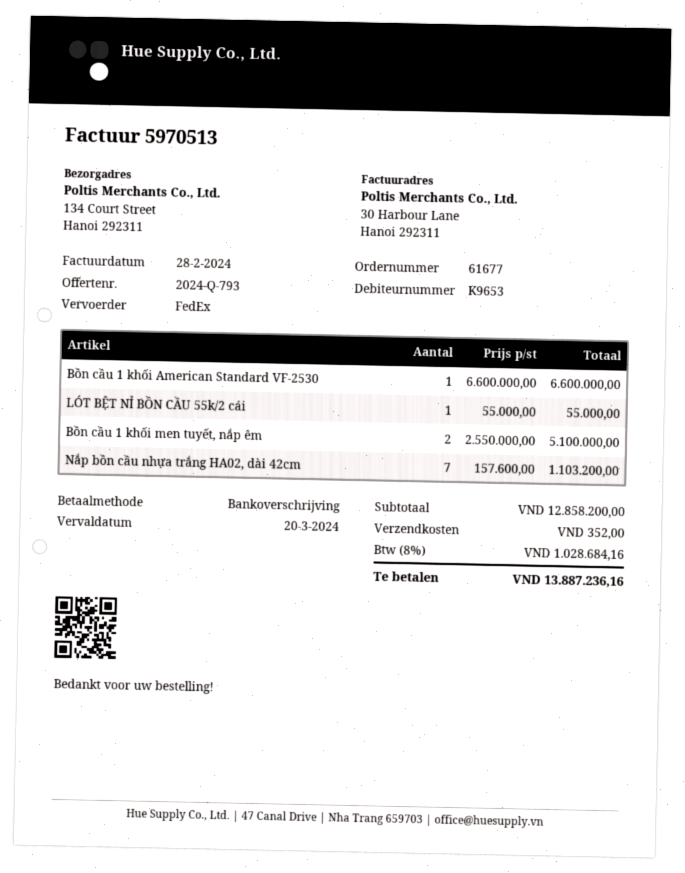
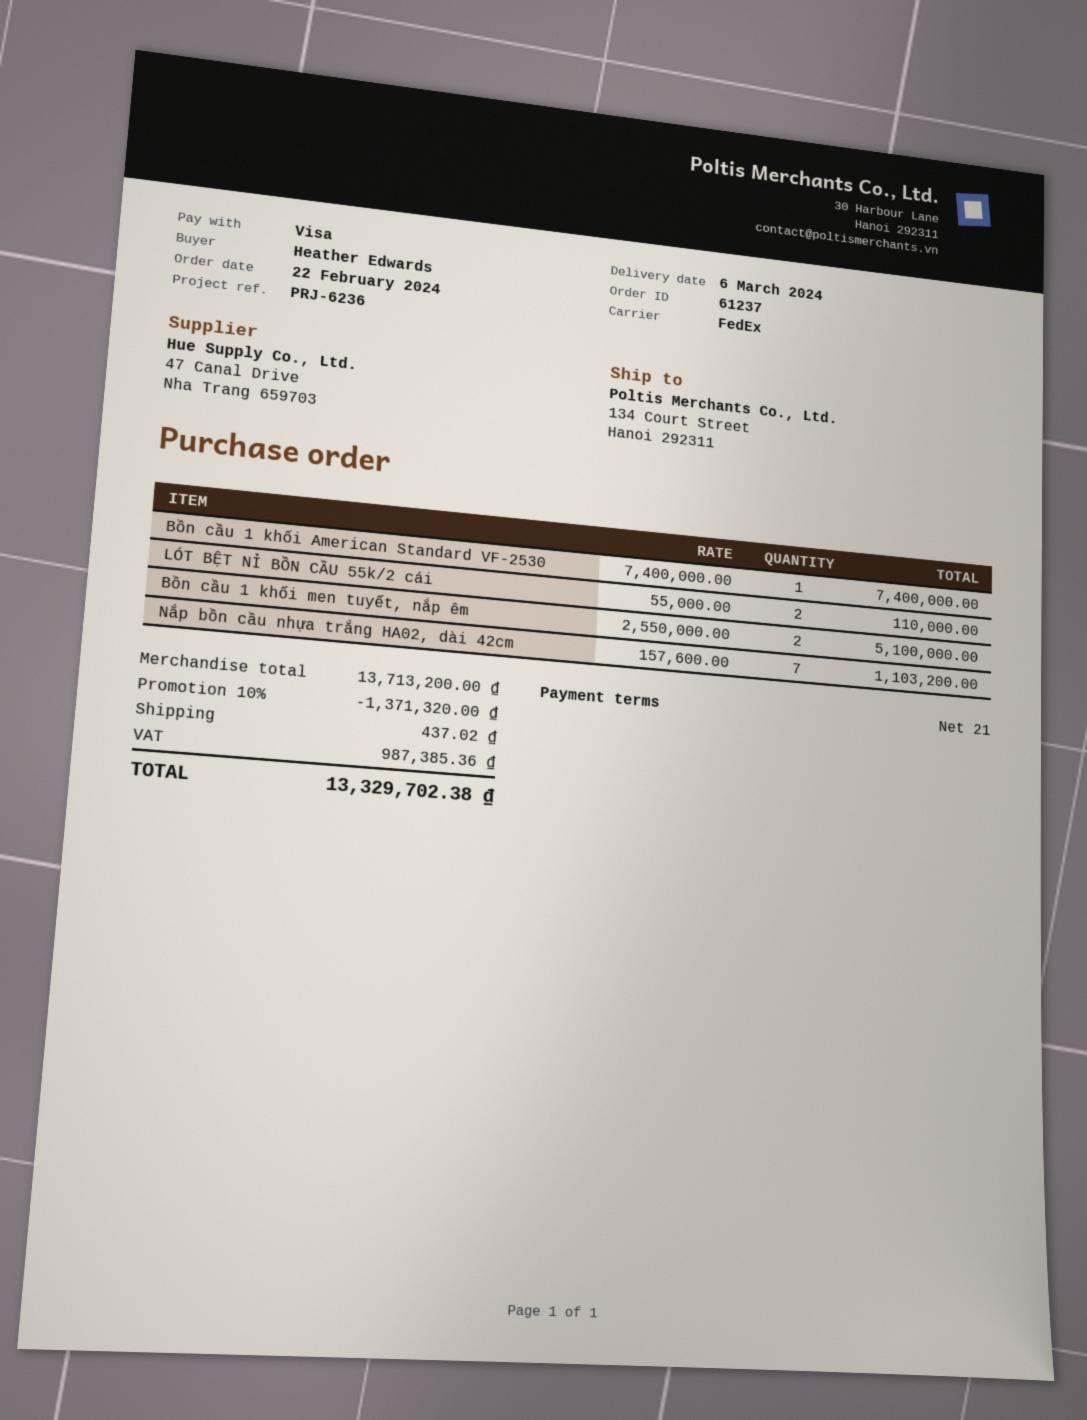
order number: 61677 -> 61237
payment method: bank transfer -> Visa
Bồn cầu 1 khối American Standard VF-2530: 1 x 6600000.00 = 6600000.00 -> 1 x 7400000.00 = 7400000.00
LÓT BỆT NỈ BỒN CẦU 55k/2 cái: 1 x 55000.00 = 55000.00 -> 2 x 55000.00 = 110000.00
subtotal: 12858200.00 -> 13713200.00
discount: none -> 10% = 1371320.00
shipping: 352.00 -> 437.02
tax: 1028684.16 -> 987385.36
total: 13887236.16 -> 13329702.38

